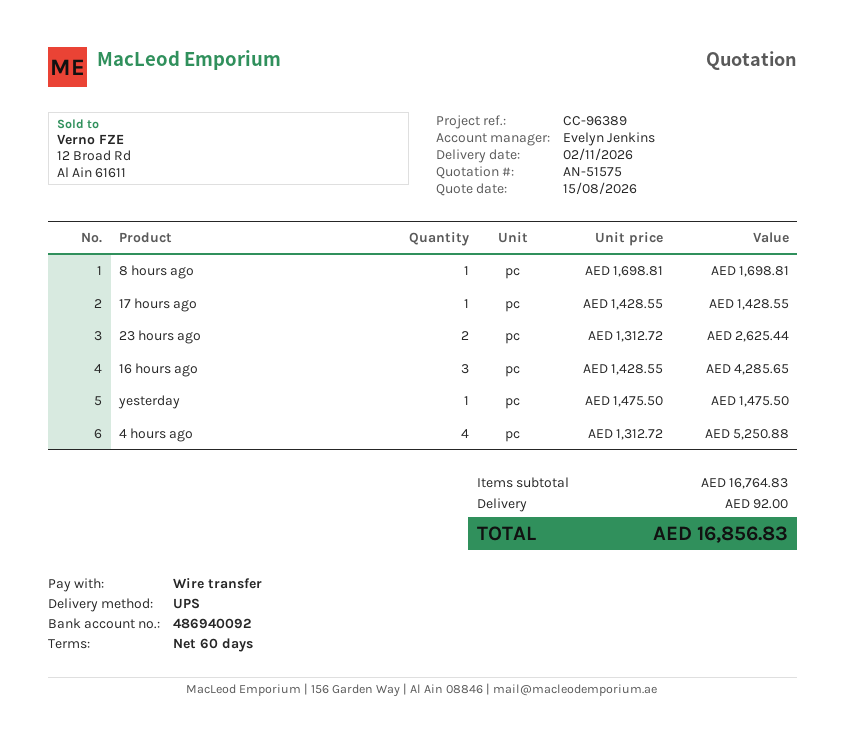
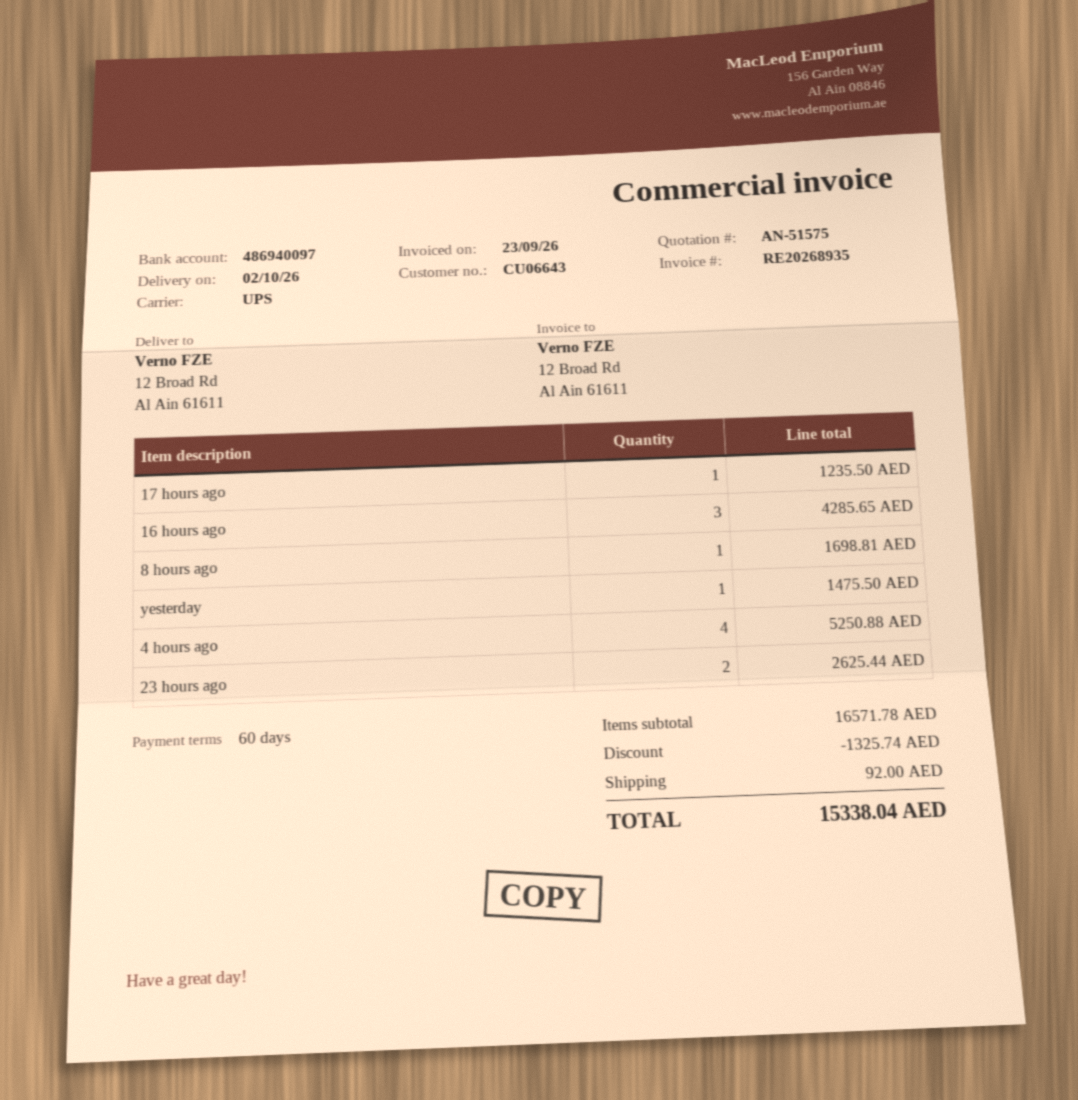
delivery date: 2026-11-02 -> 2026-10-02
bank account: 486940092 -> 486940097
17 hours ago: 1 for 1428.55 -> 1 for 1235.50
subtotal: 16764.83 -> 16571.78
discount: none -> 1325.74
total: 16856.83 -> 15338.04

